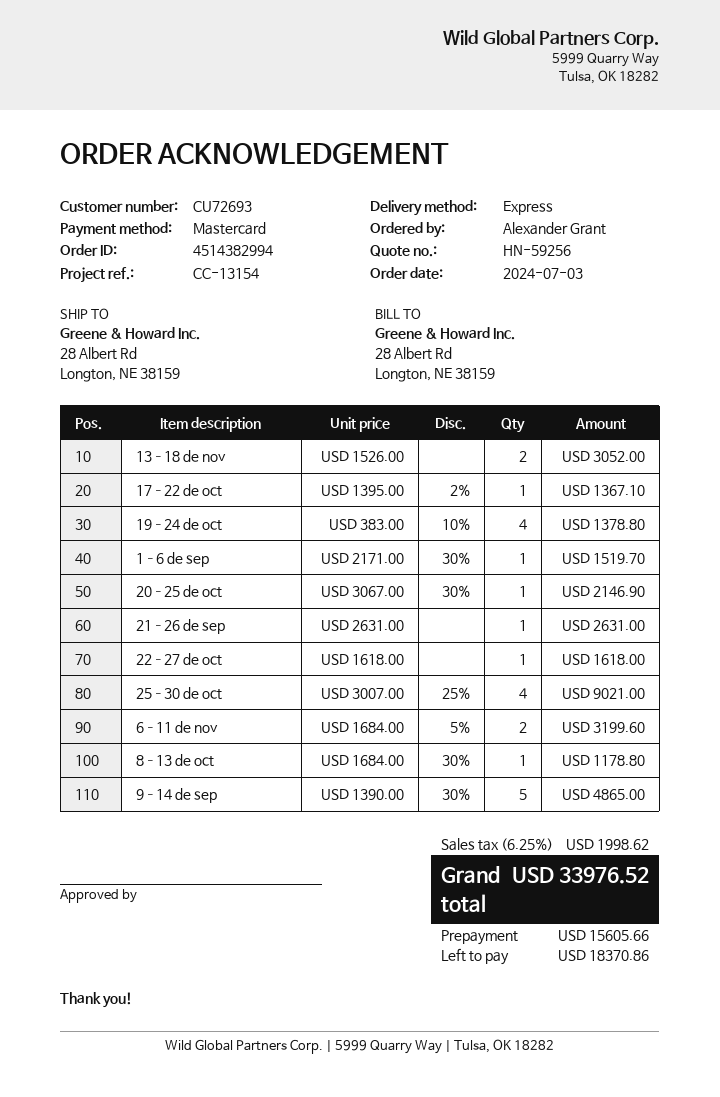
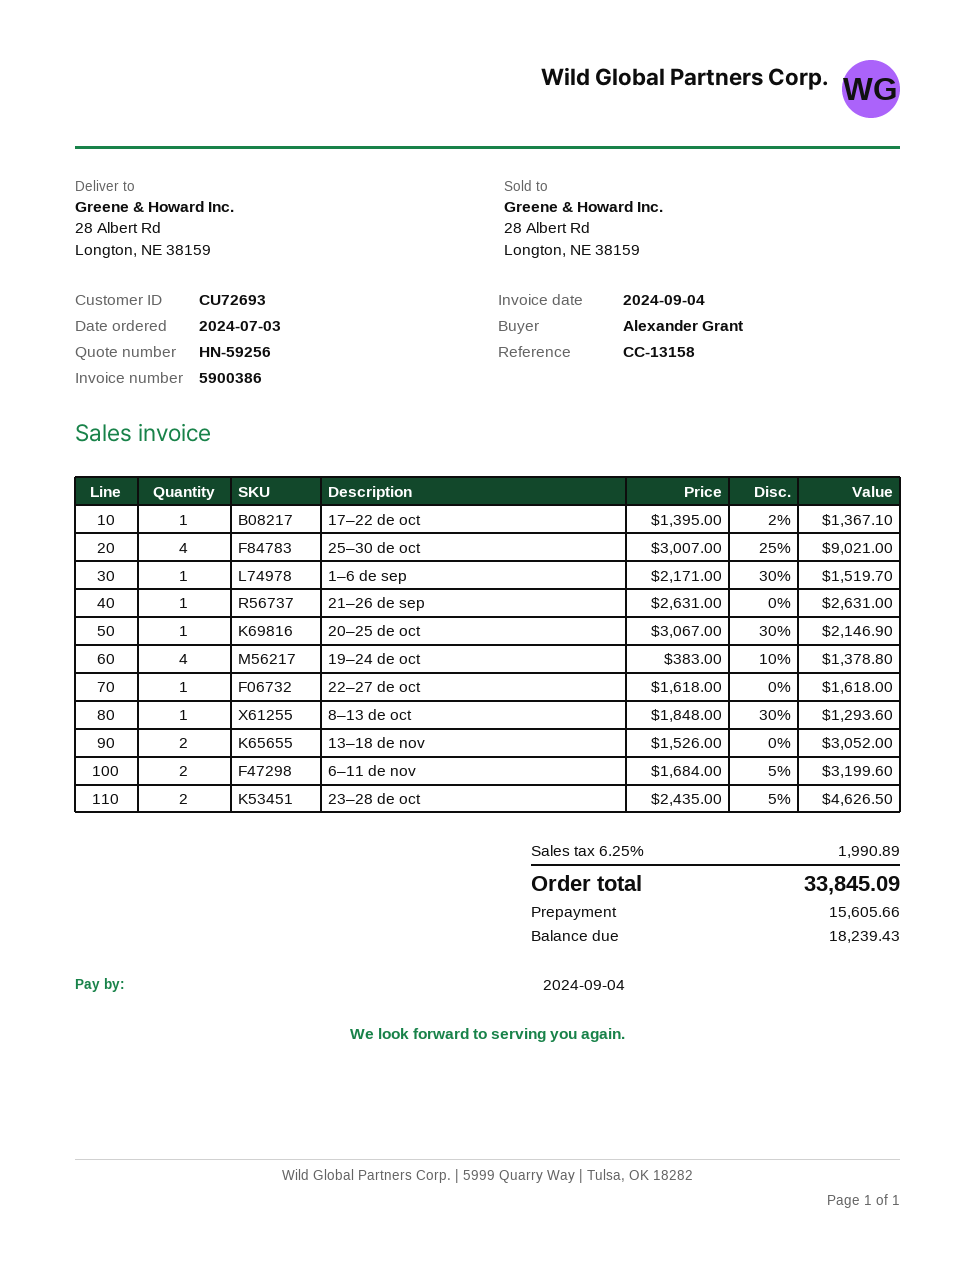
reference: CC-13154 -> CC-13158
8–13 de oct: 1 x 1684.00 - 30% = 1178.80 -> 1 x 1848.00 - 30% = 1293.60
9–14 de sep: 5 x 1390.00 - 30% = 4865.00 -> none
23–28 de oct: none -> 2 x 2435.00 - 5% = 4626.50
tax: 6.25% = 1998.62 -> 6.25% = 1990.89
total: 33976.52 -> 33845.09
balance: 18370.86 -> 18239.43

